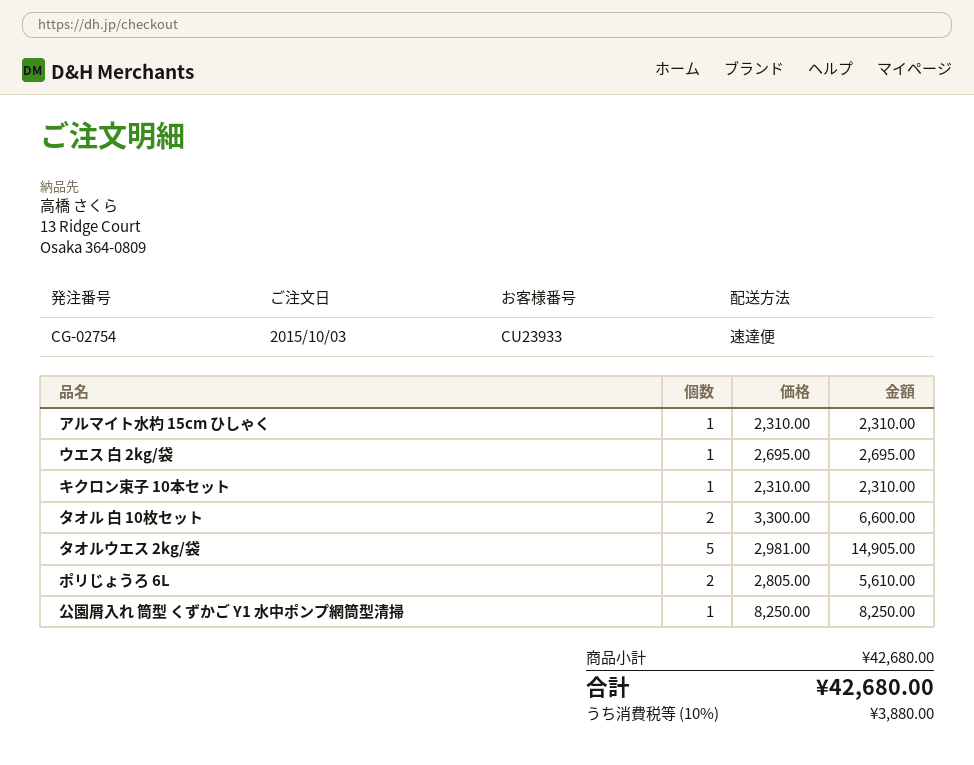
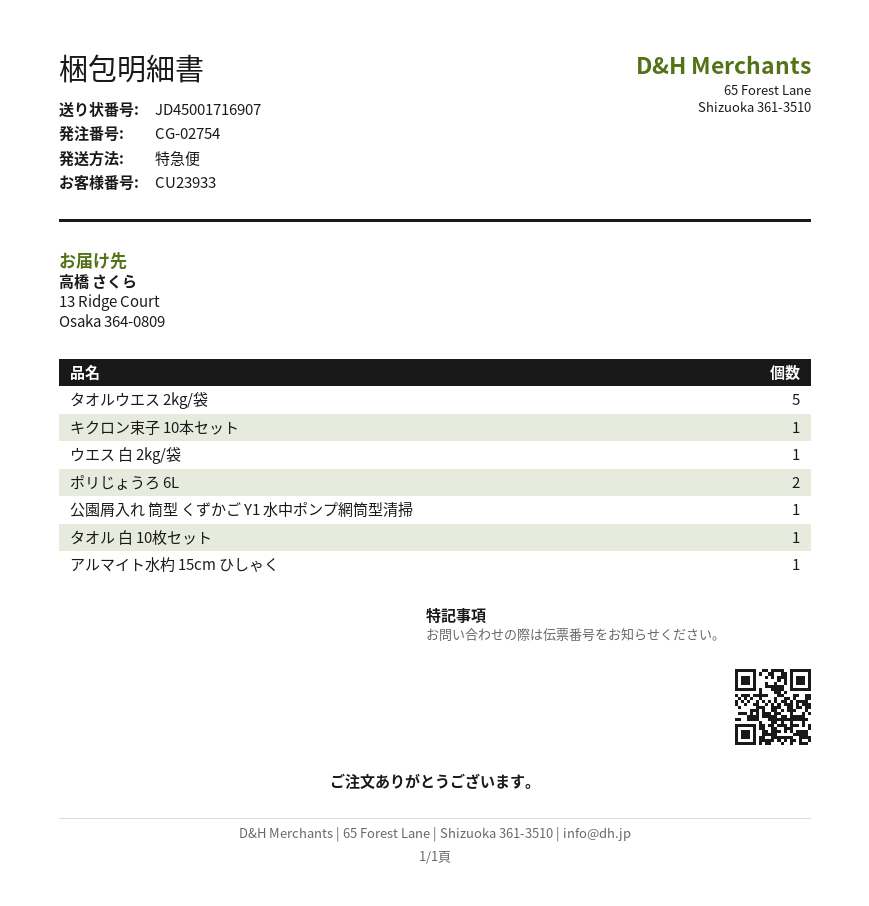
タオル 白 10枚セット: 2 -> 1

